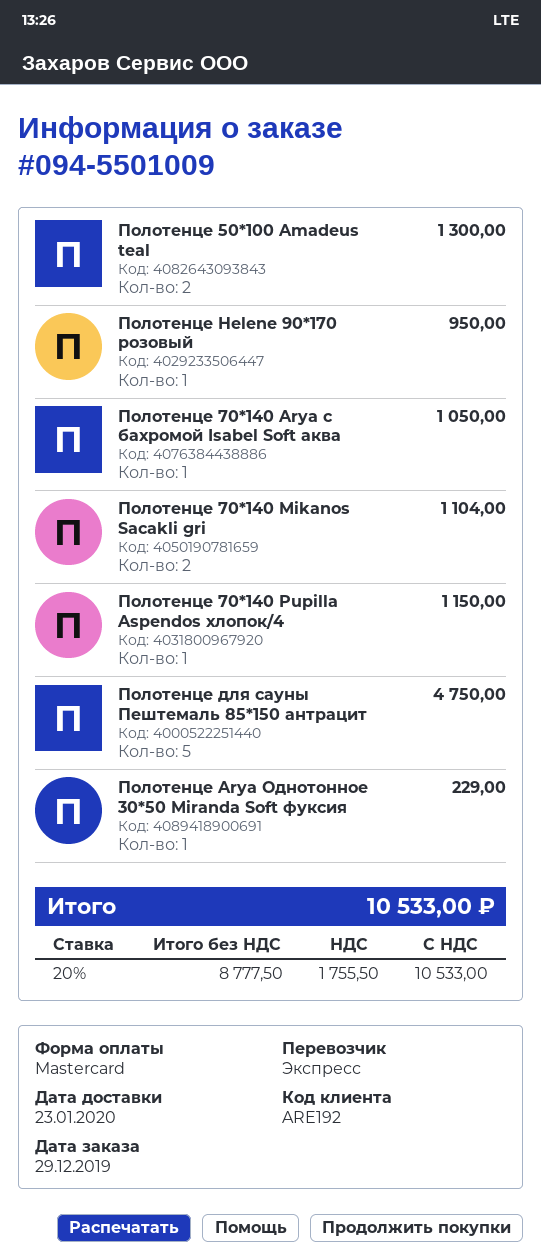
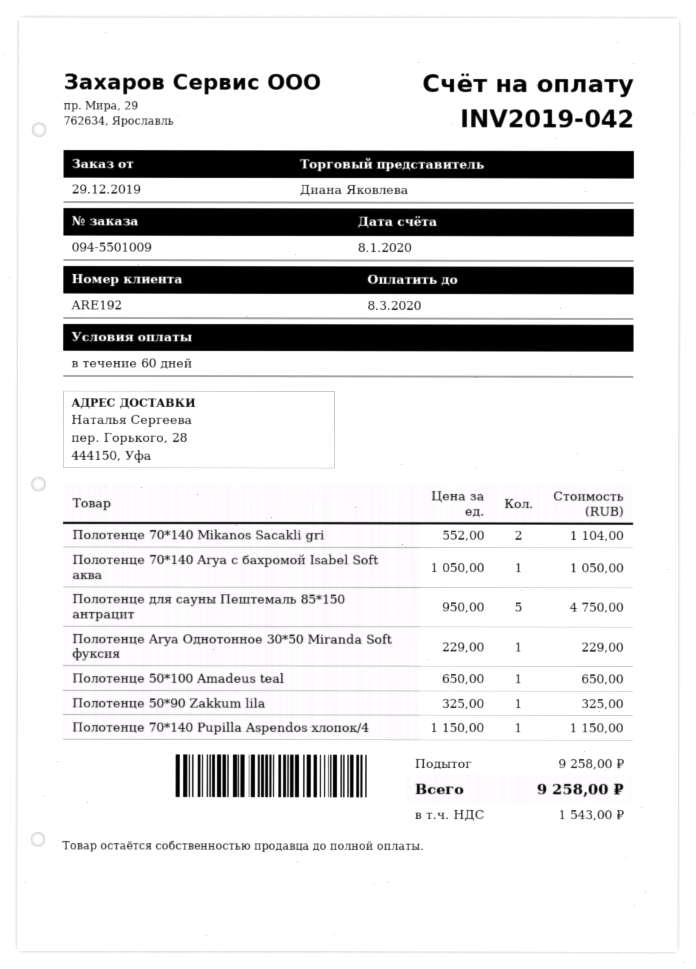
Полотенце 50*100 Amadeus teal: 2 for 1300.00 -> 1 for 650.00
Полотенце Helene 90*170 розовый: 1 for 950.00 -> none
Полотенце 50*90 Zakkum lila: none -> 1 for 325.00
tax: 1755.50 -> 1543.00
total: 10533.00 -> 9258.00

